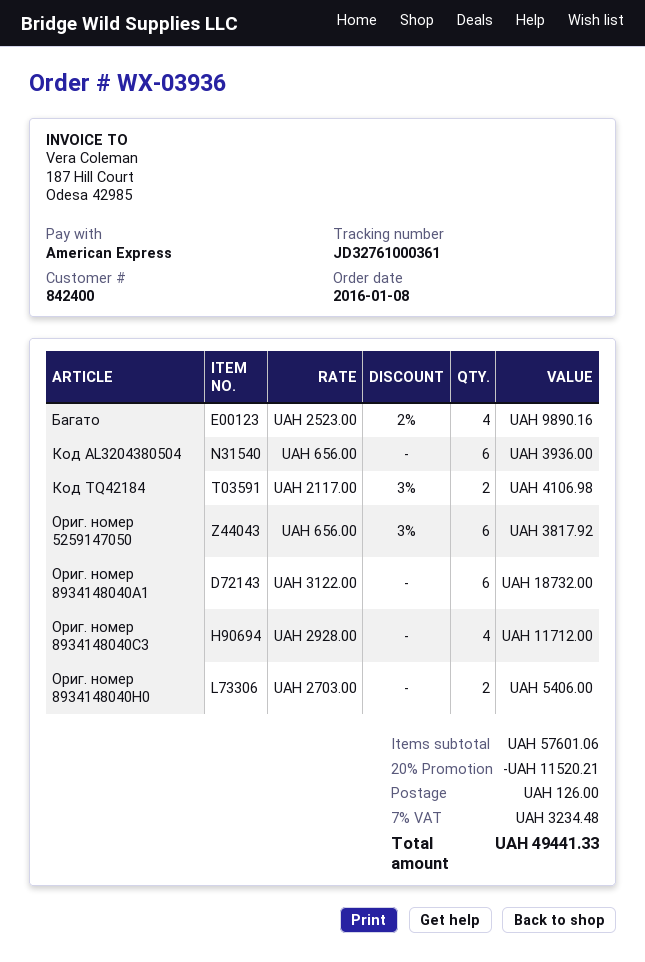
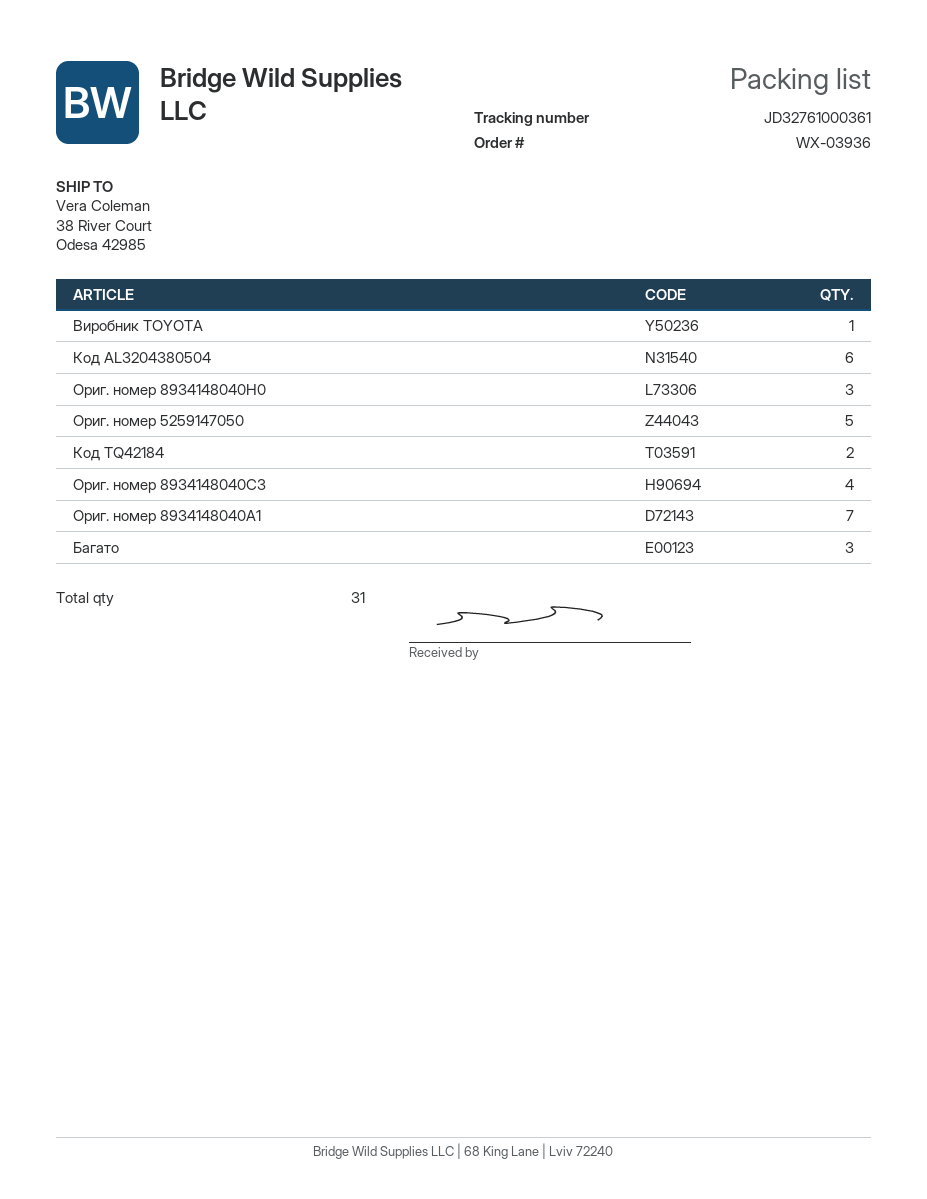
Багато: 4 -> 3
Ориг. номер 5259147050: 6 -> 5
Ориг. номер 8934148040A1: 6 -> 7
Ориг. номер 8934148040H0: 2 -> 3
Виробник TOYOTA: none -> 1

